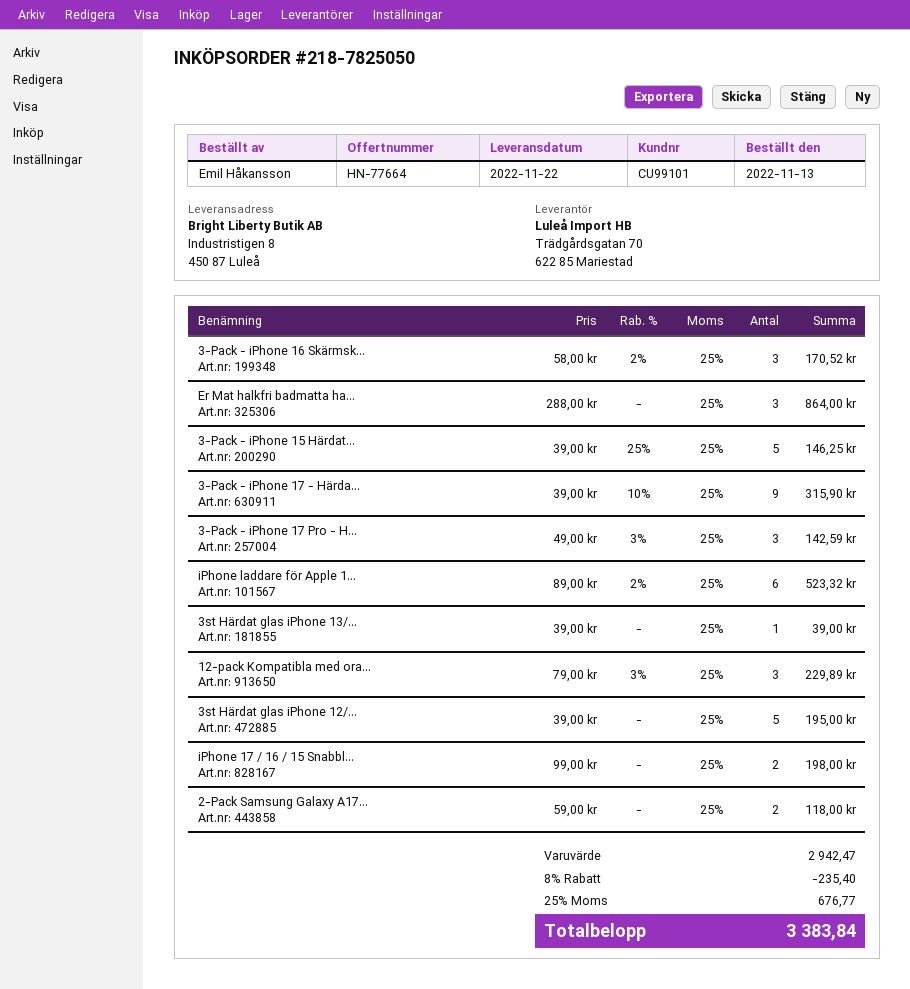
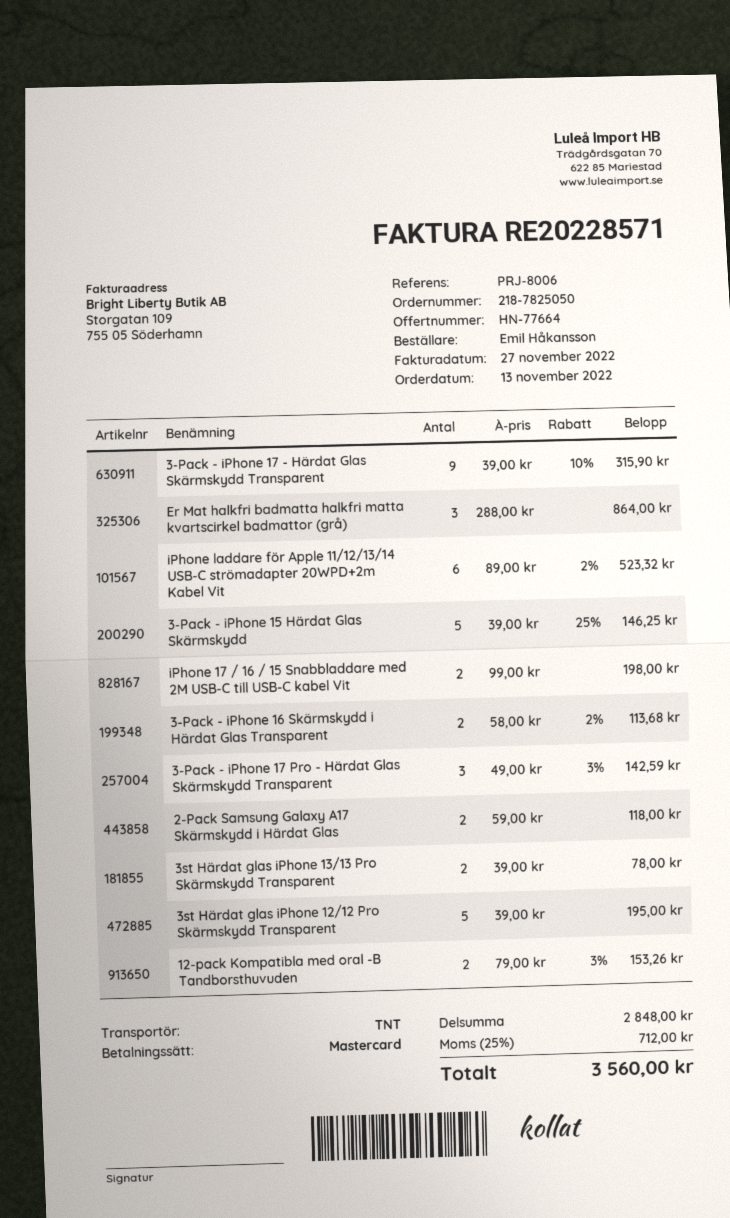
3-Pack - iPhone 16 Skärmsk...: 3 x 58.00 - 2% = 170.52 -> 2 x 58.00 - 2% = 113.68
3st Härdat glas iPhone 13/...: 1 x 39.00 = 39.00 -> 2 x 39.00 = 78.00
12-pack Kompatibla med ora...: 3 x 79.00 - 3% = 229.89 -> 2 x 79.00 - 3% = 153.26
subtotal: 2942.47 -> 2848.00
discount: 8% = 235.40 -> none
tax: 25% = 676.77 -> 25% = 712.00
total: 3383.84 -> 3560.00

